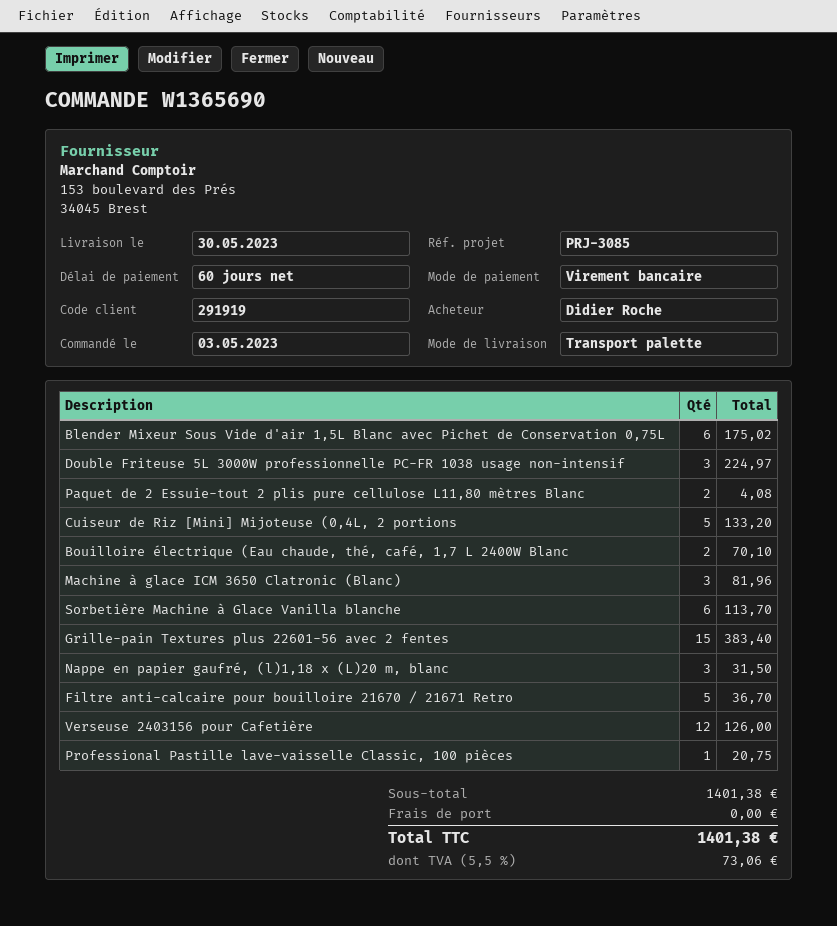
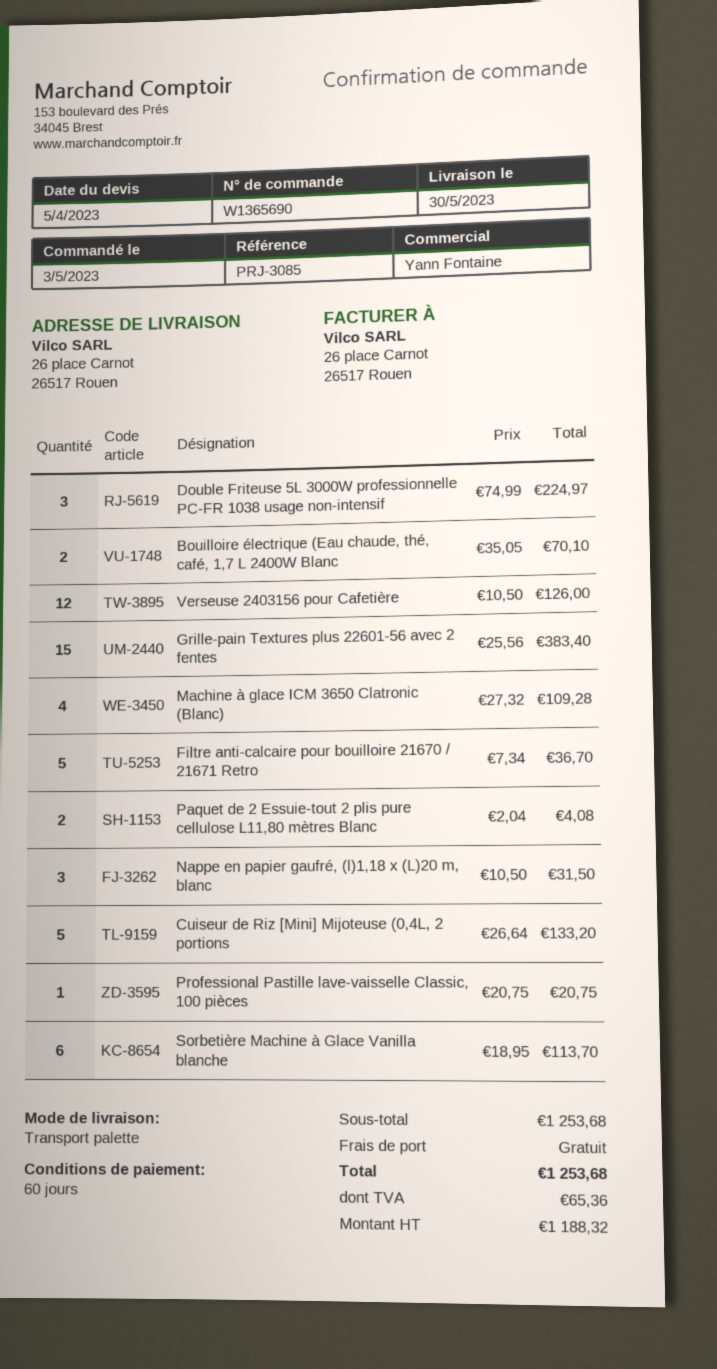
Blender Mixeur Sous Vide d'air 1,5L Blanc avec Pichet de Conservation 0,75L: 6 for 175.02 -> none
Machine à glace ICM 3650 Clatronic (Blanc): 3 for 81.96 -> 4 for 109.28
subtotal: 1401.38 -> 1253.68
tax: 73.06 -> 65.36
total: 1401.38 -> 1253.68

